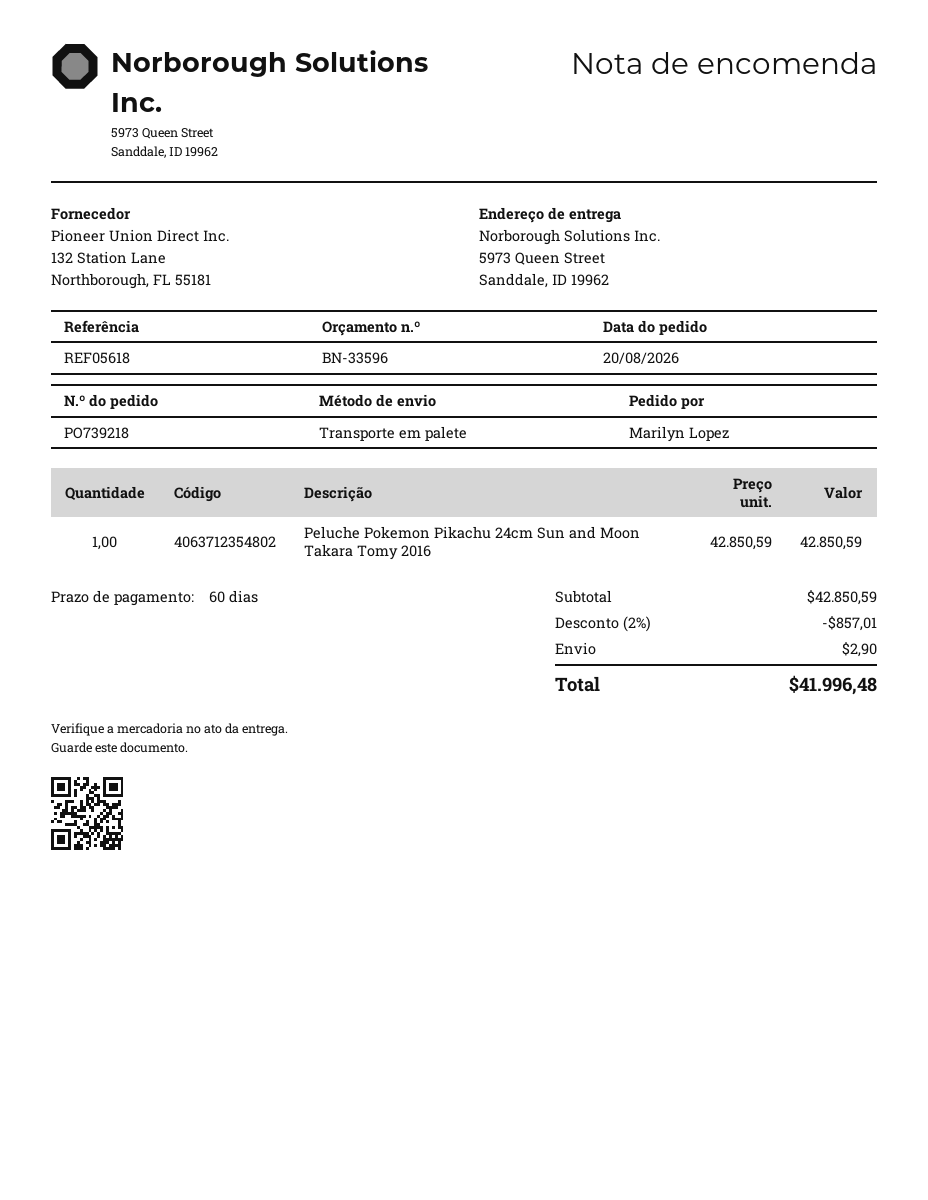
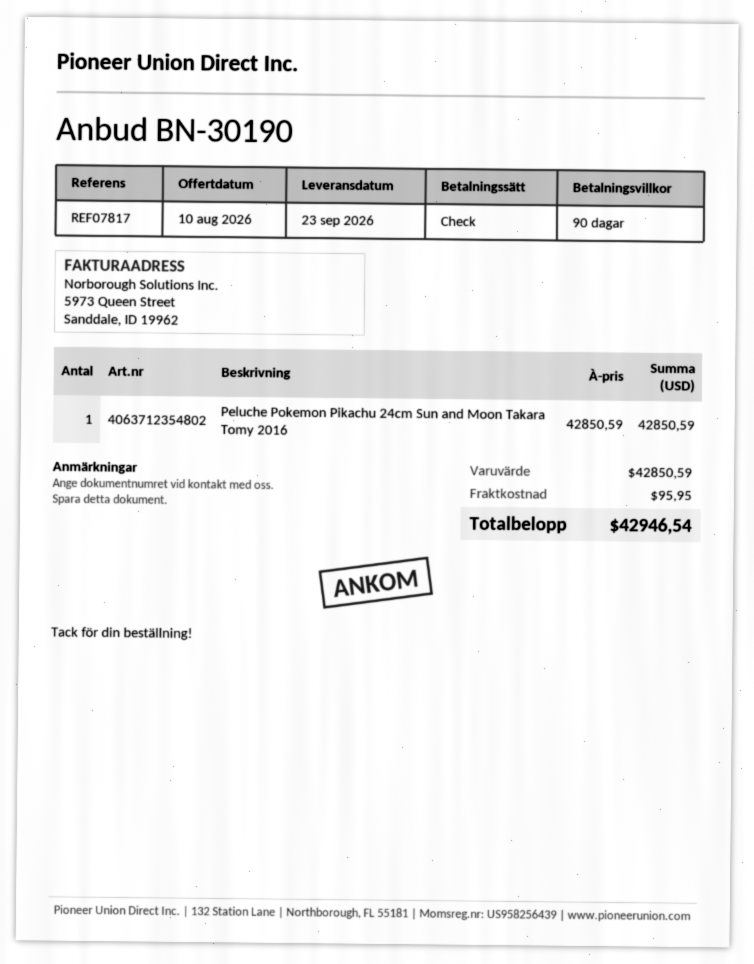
quote number: BN-33596 -> BN-30190
payment terms: 60 days -> 90 days
reference: REF05618 -> REF07817
discount: 2% = 857.01 -> none
shipping: 2.90 -> 95.95
total: 41996.48 -> 42946.54

